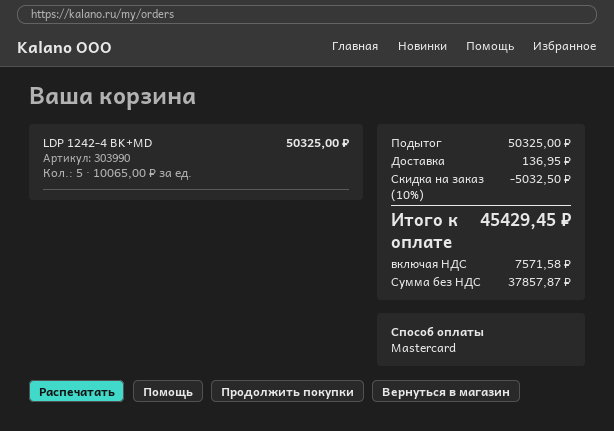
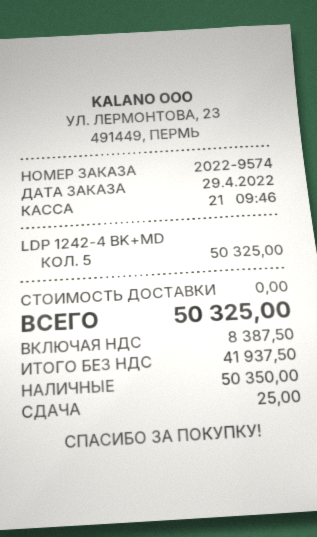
payment method: Mastercard -> cash
discount: 10% = 5032.50 -> none
shipping: 136.95 -> 0.00
net: 37857.87 -> 41937.50
tax: 7571.58 -> 8387.50
total: 45429.45 -> 50325.00

